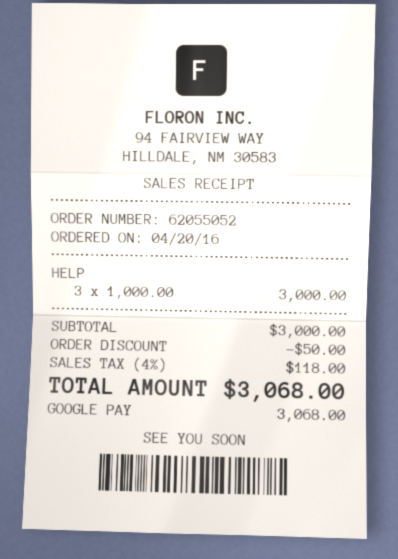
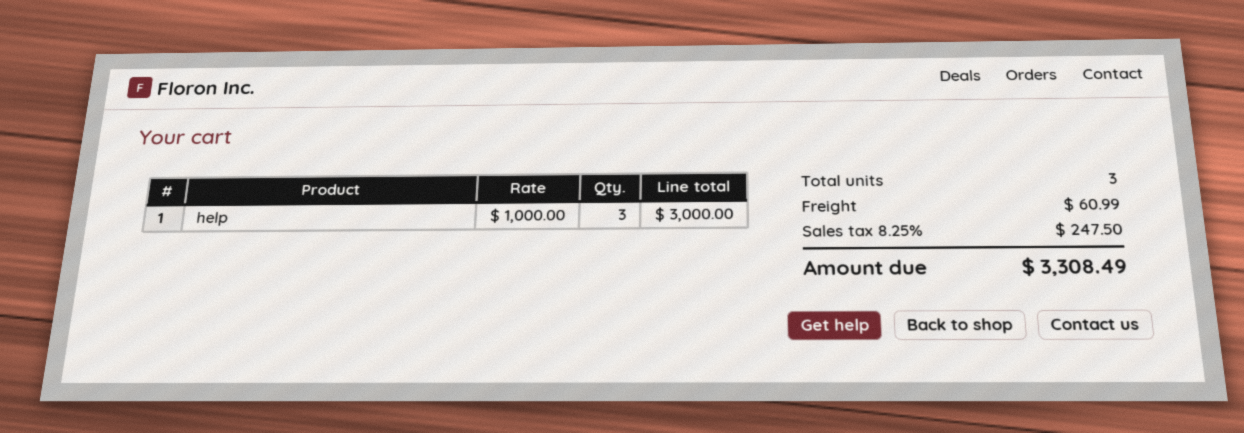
discount: 50.00 -> none
shipping: none -> 60.99
tax: 4% = 118.00 -> 8.25% = 247.50
total: 3068.00 -> 3308.49

